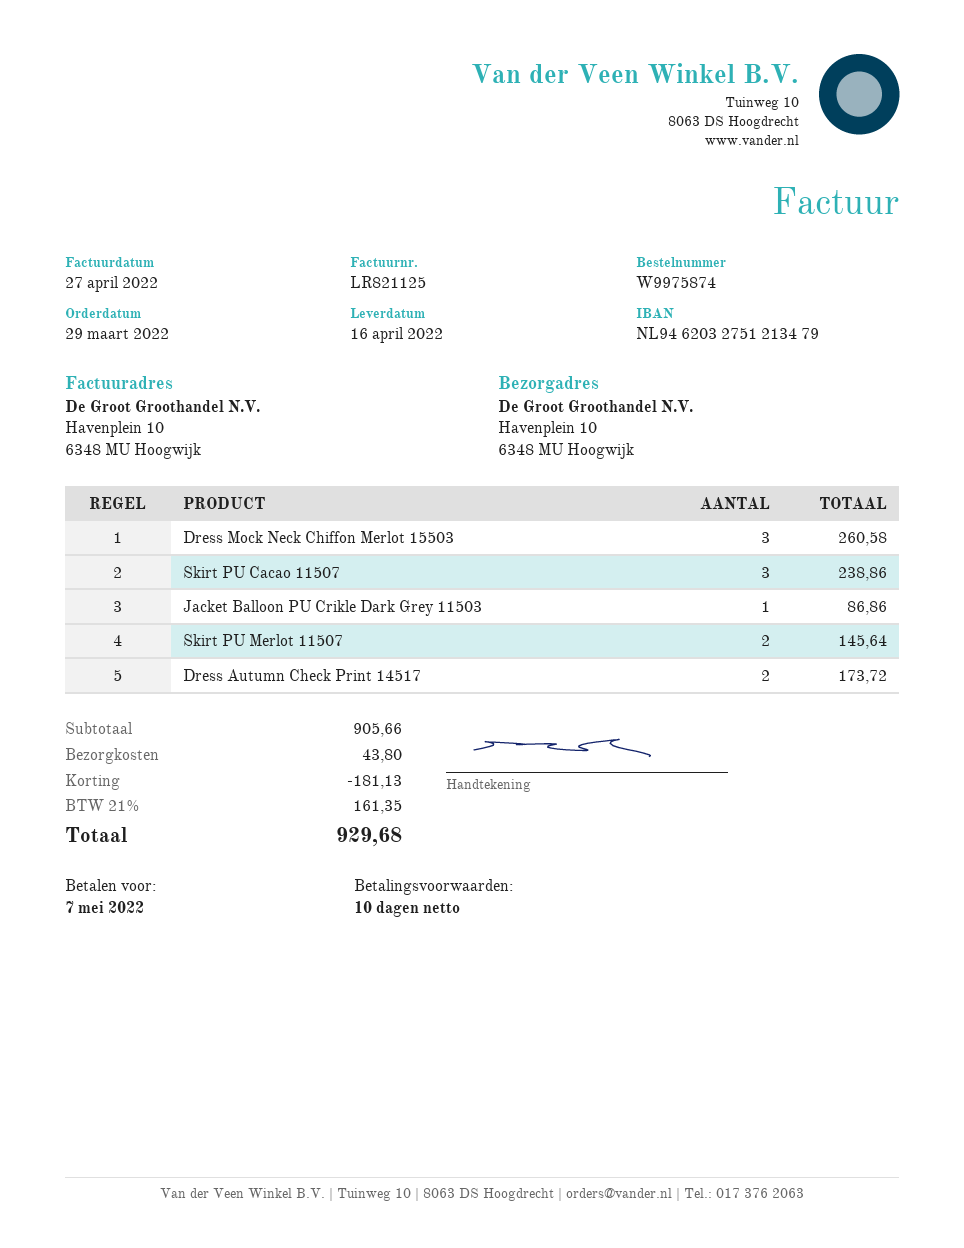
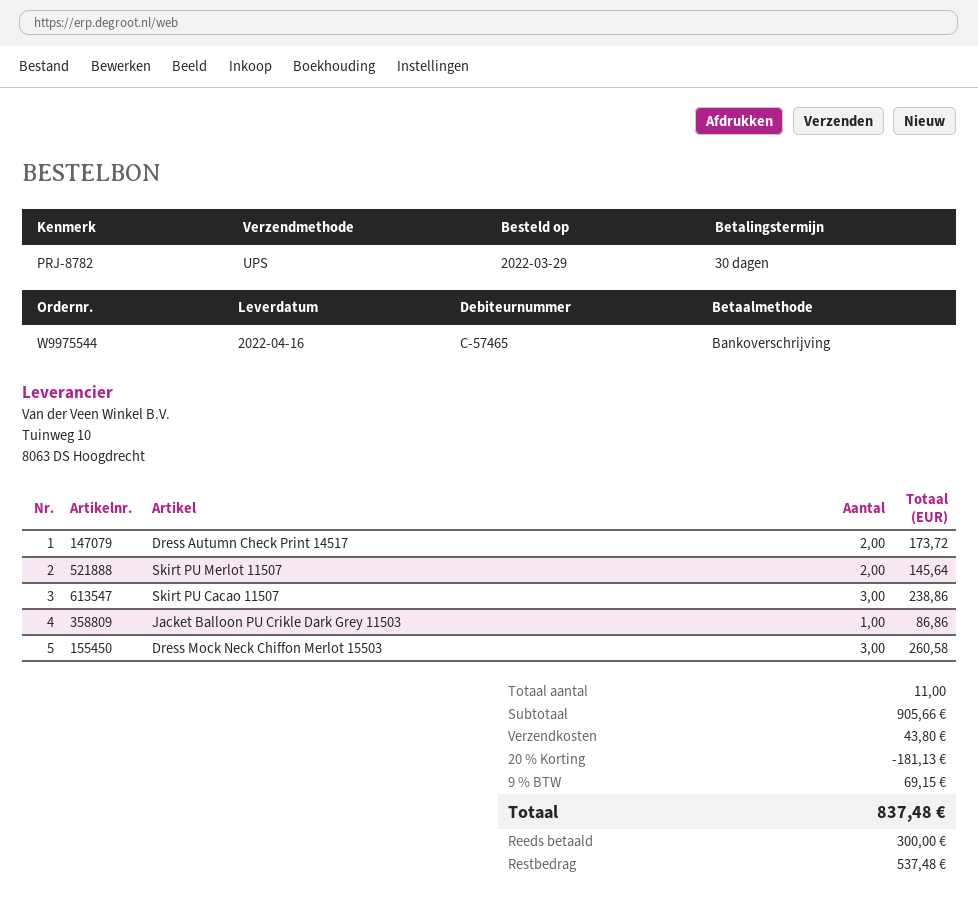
order number: W9975874 -> W9975544
payment terms: 10 days -> 30 days
tax: 21% = 161.35 -> 9% = 69.15
total: 929.68 -> 837.48

